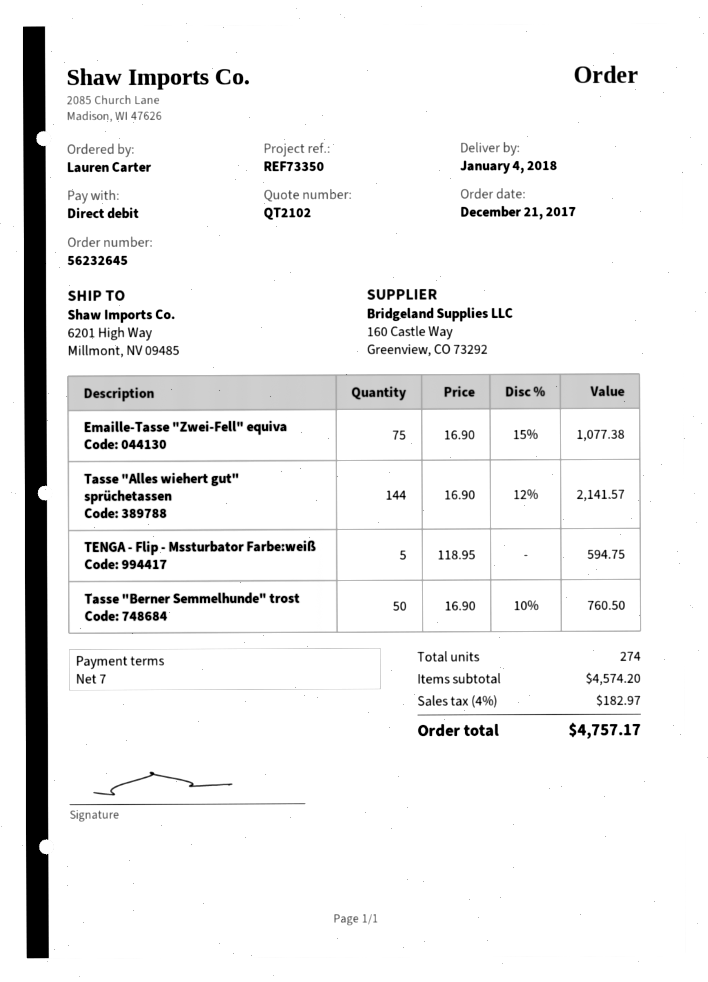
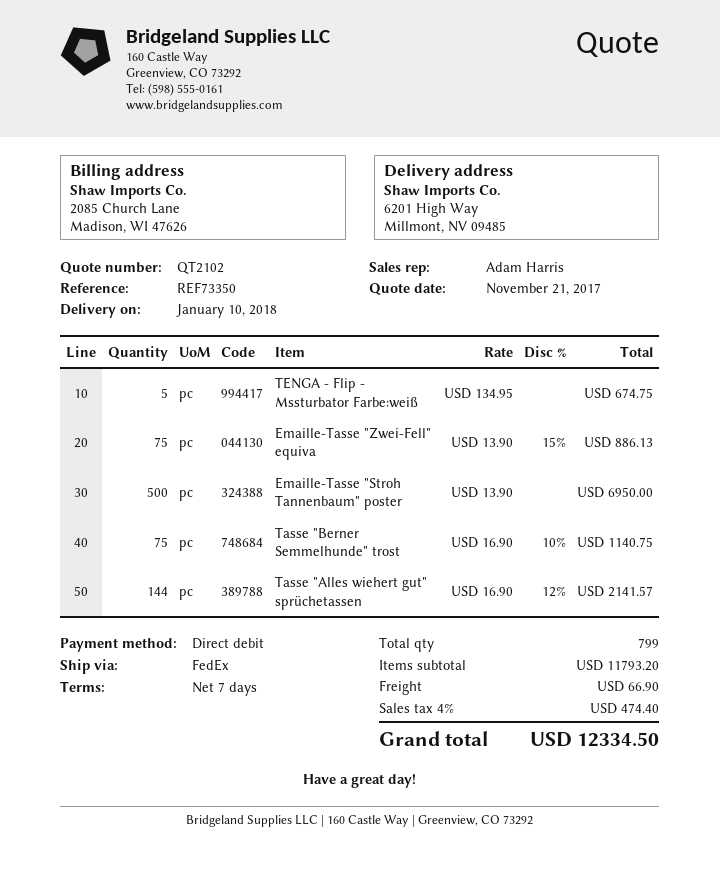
delivery date: 2018-01-04 -> 2018-01-10
Emaille-Tasse "Zwei-Fell" equiva: 75 x 16.90 - 15% = 1077.38 -> 75 x 13.90 - 15% = 886.13
TENGA - Flip - Mssturbator Farbe:weiß: 5 x 118.95 = 594.75 -> 5 x 134.95 = 674.75
Tasse "Berner Semmelhunde" trost: 50 x 16.90 - 10% = 760.50 -> 75 x 16.90 - 10% = 1140.75
Emaille-Tasse "Stroh Tannenbaum" poster: none -> 500 x 13.90 = 6950.00
total quantity: 274 -> 799
subtotal: 4574.20 -> 11793.20
shipping: none -> 66.90
tax: 4% = 182.97 -> 4% = 474.40
total: 4757.17 -> 12334.50

